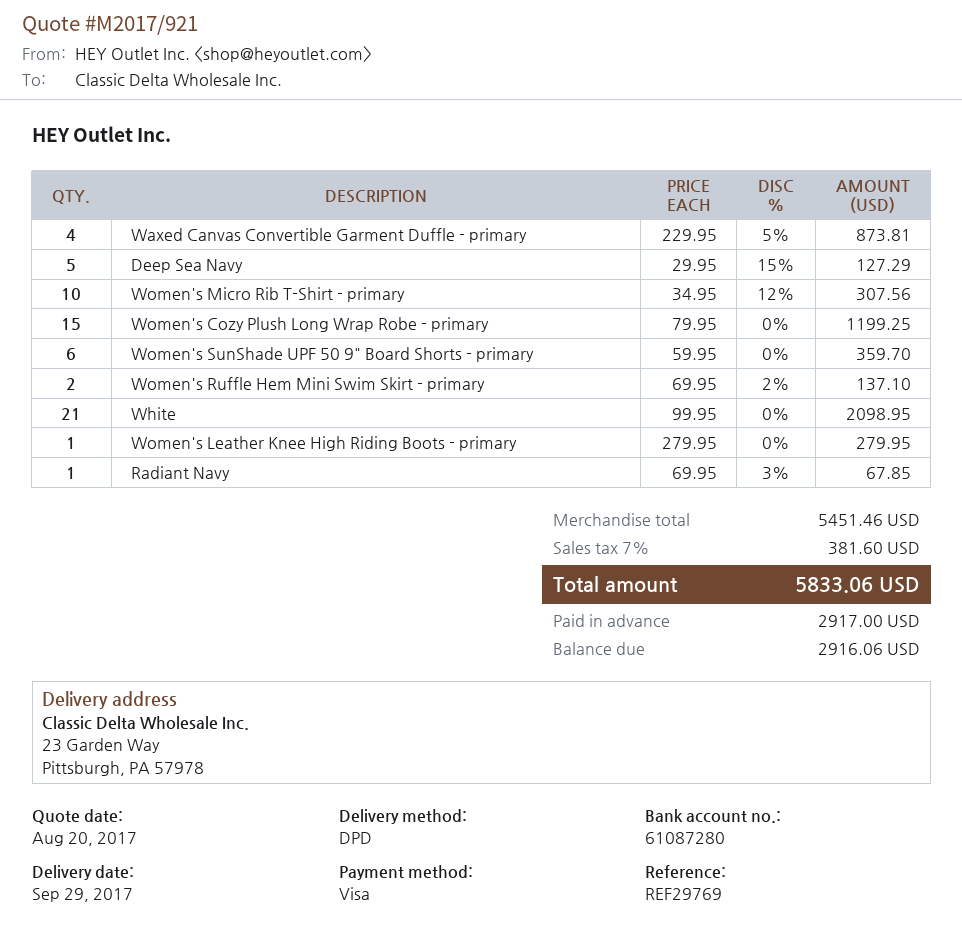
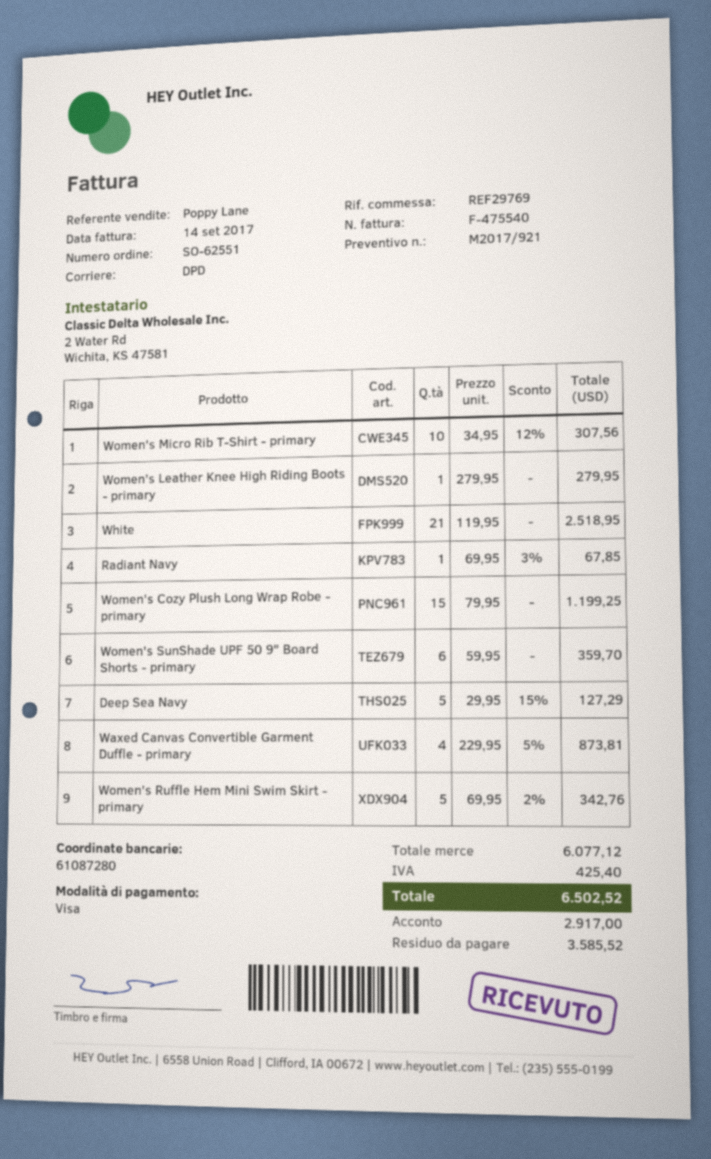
Women's Ruffle Hem Mini Swim Skirt - primary: 2 x 69.95 - 2% = 137.10 -> 5 x 69.95 - 2% = 342.76
White: 21 x 99.95 = 2098.95 -> 21 x 119.95 = 2518.95
subtotal: 5451.46 -> 6077.12
tax: 381.60 -> 425.40
total: 5833.06 -> 6502.52
balance: 2916.06 -> 3585.52

